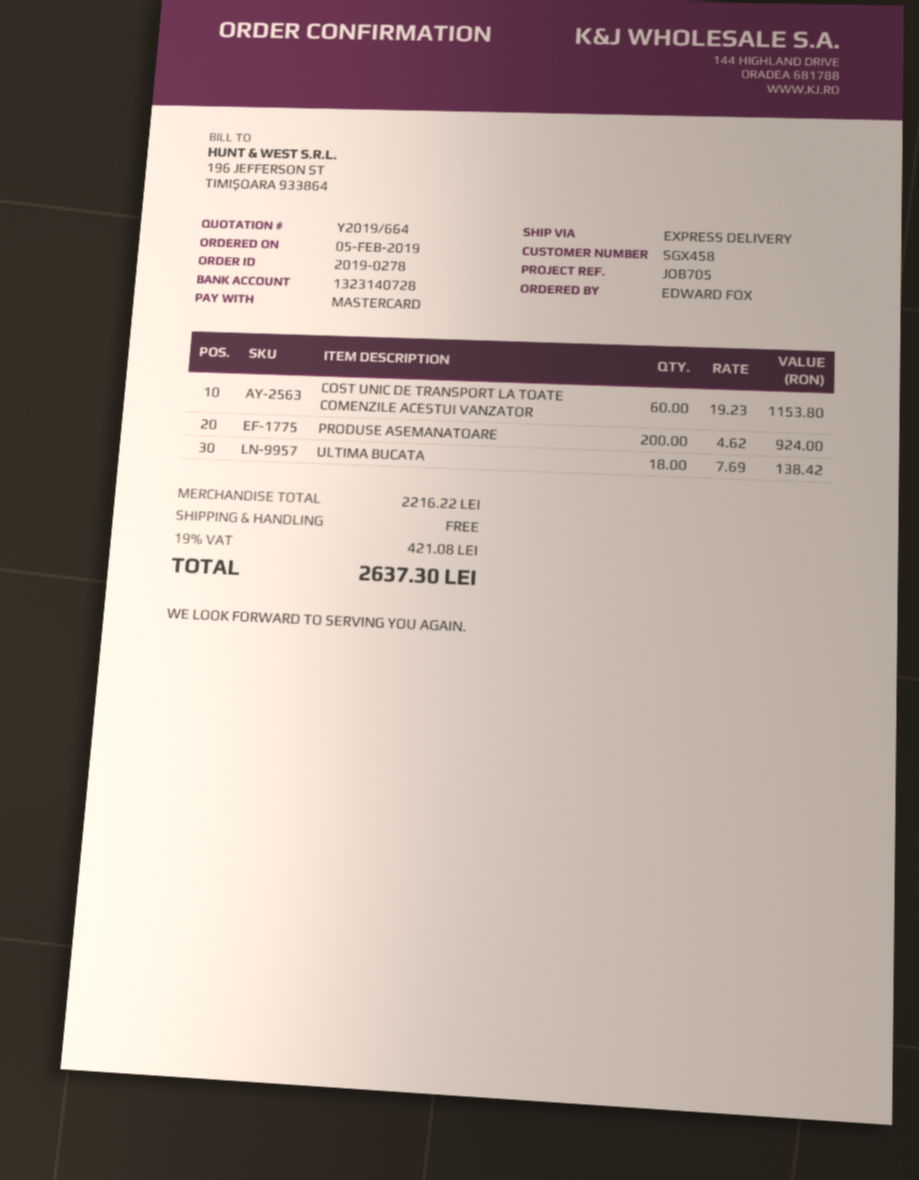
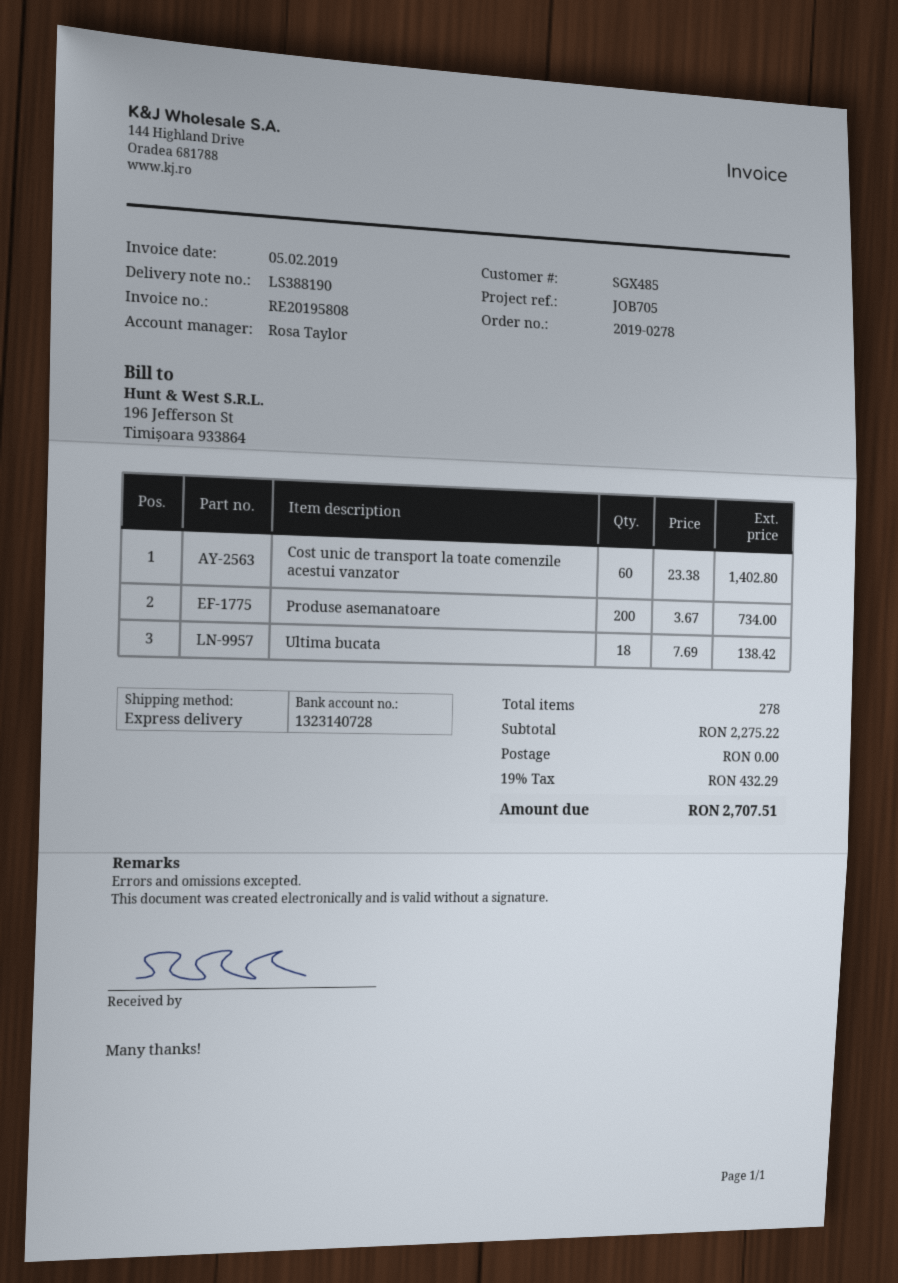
customer number: SGX458 -> SGX485
COST UNIC DE TRANSPORT LA TOATE COMENZILE ACESTUI VANZATOR: 60 x 19.23 = 1153.80 -> 60 x 23.38 = 1402.80
PRODUSE ASEMANATOARE: 200 x 4.62 = 924.00 -> 200 x 3.67 = 734.00
subtotal: 2216.22 -> 2275.22
tax: 19% = 421.08 -> 19% = 432.29
total: 2637.30 -> 2707.51

